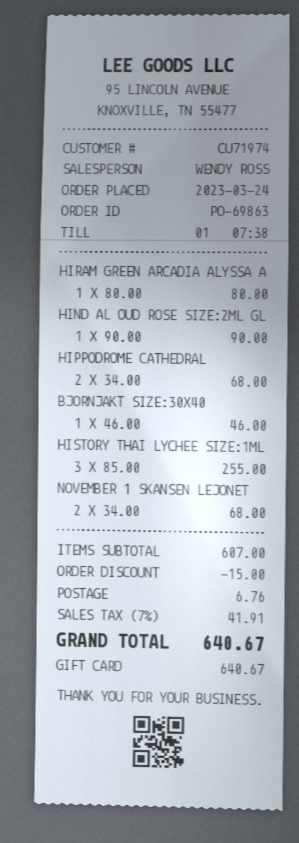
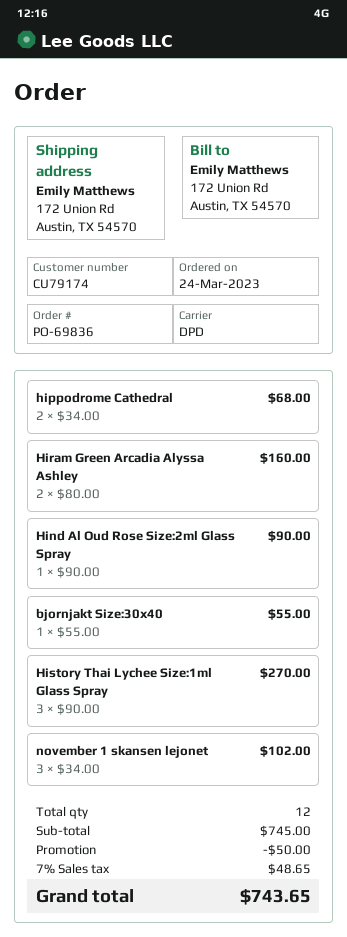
order number: PO-69863 -> PO-69836
customer number: CU71974 -> CU79174
HIRAM GREEN ARCADIA ALYSSA A: 1 x 80.00 = 80.00 -> 2 x 80.00 = 160.00
BJORNJAKT SIZE:30X40: 1 x 46.00 = 46.00 -> 1 x 55.00 = 55.00
HISTORY THAI LYCHEE SIZE:1ML: 3 x 85.00 = 255.00 -> 3 x 90.00 = 270.00
NOVEMBER 1 SKANSEN LEJONET: 2 x 34.00 = 68.00 -> 3 x 34.00 = 102.00
subtotal: 607.00 -> 745.00
discount: 15.00 -> 50.00
shipping: 6.76 -> none
tax: 7% = 41.91 -> 7% = 48.65
total: 640.67 -> 743.65

